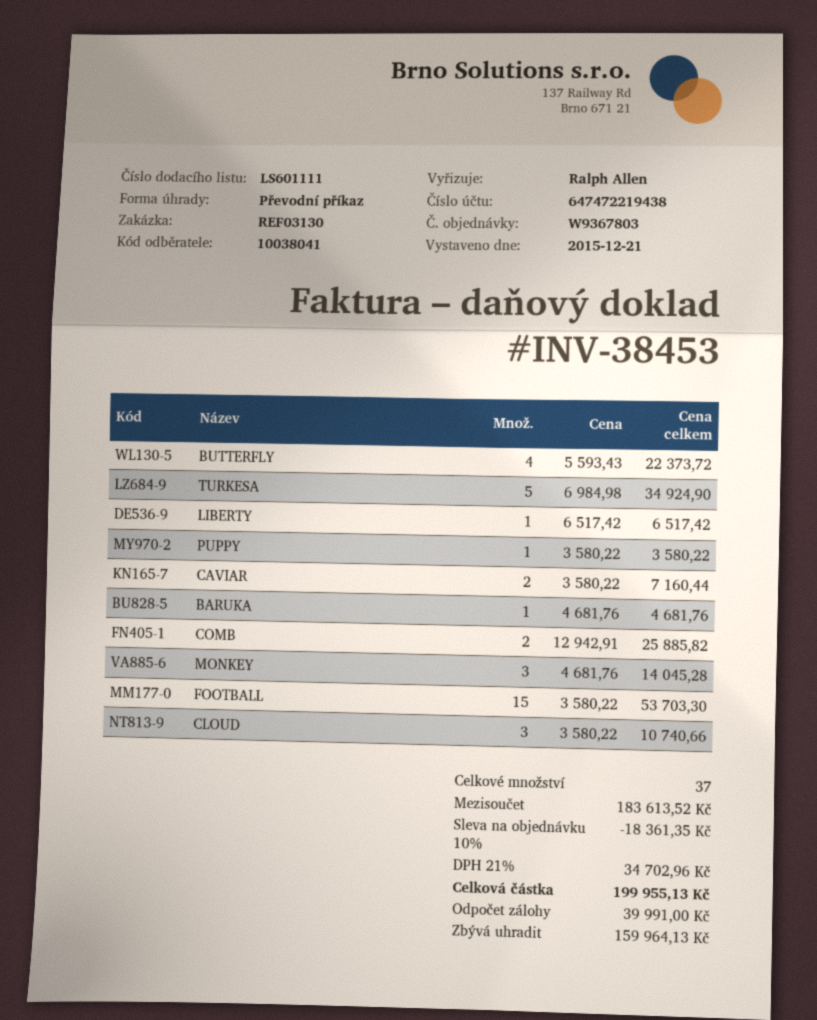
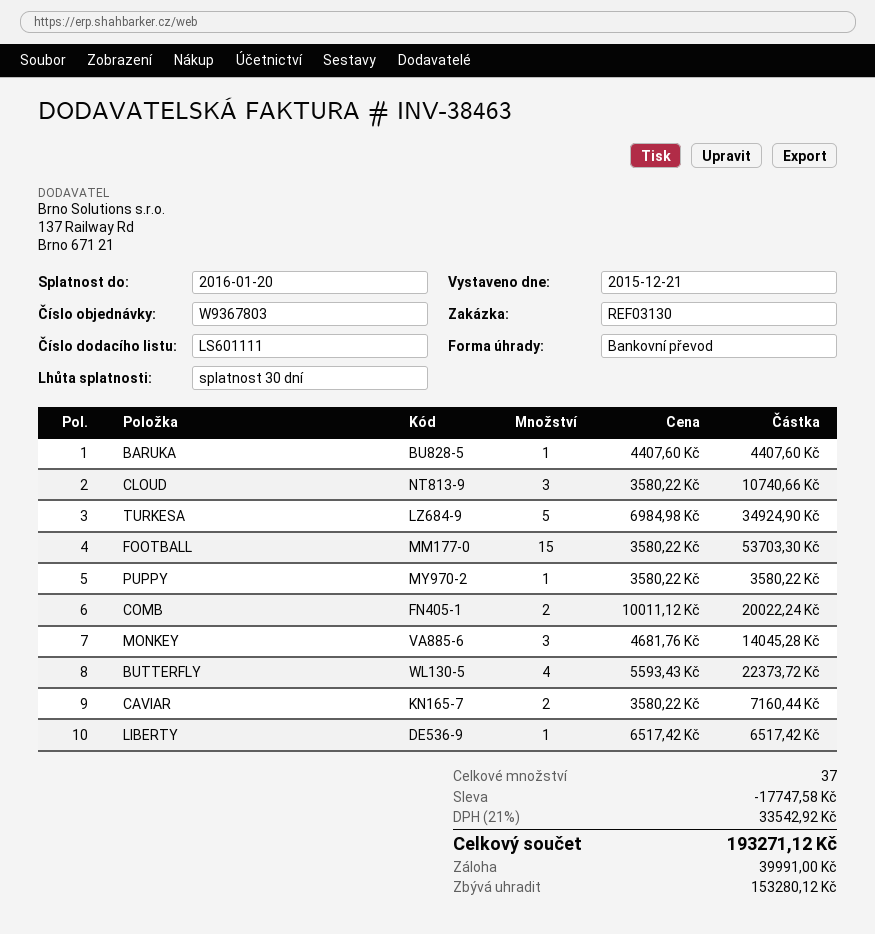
invoice number: INV-38453 -> INV-38463
BARUKA: 1 x 4681.76 = 4681.76 -> 1 x 4407.60 = 4407.60
COMB: 2 x 12942.91 = 25885.82 -> 2 x 10011.12 = 20022.24
discount: 18361.35 -> 17747.58
tax: 21% = 34702.96 -> 21% = 33542.92
total: 199955.13 -> 193271.12
balance: 159964.13 -> 153280.12

